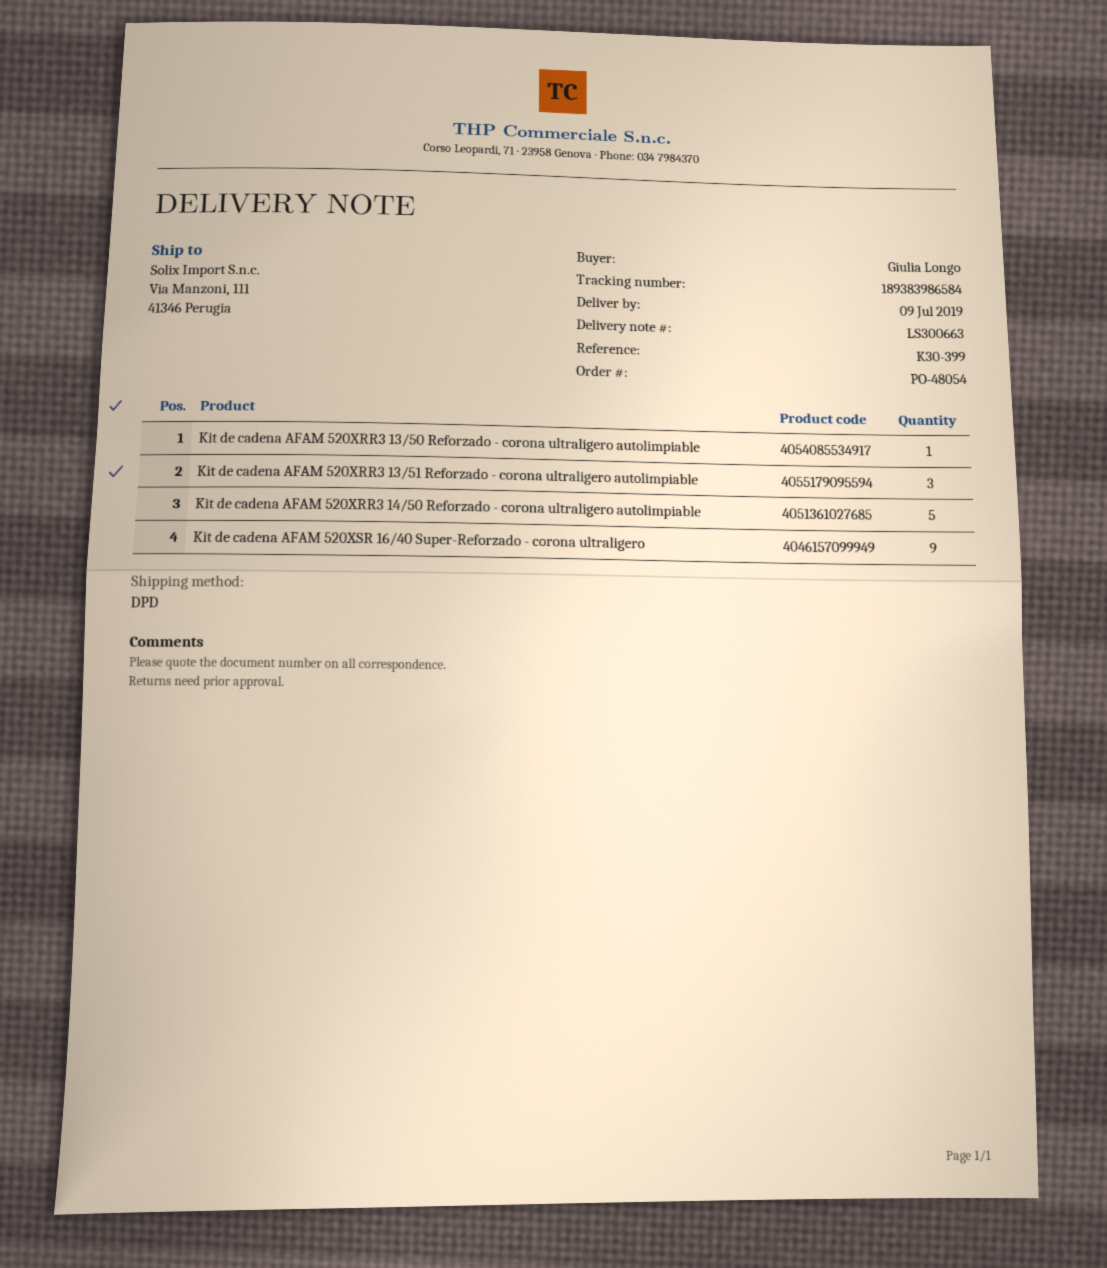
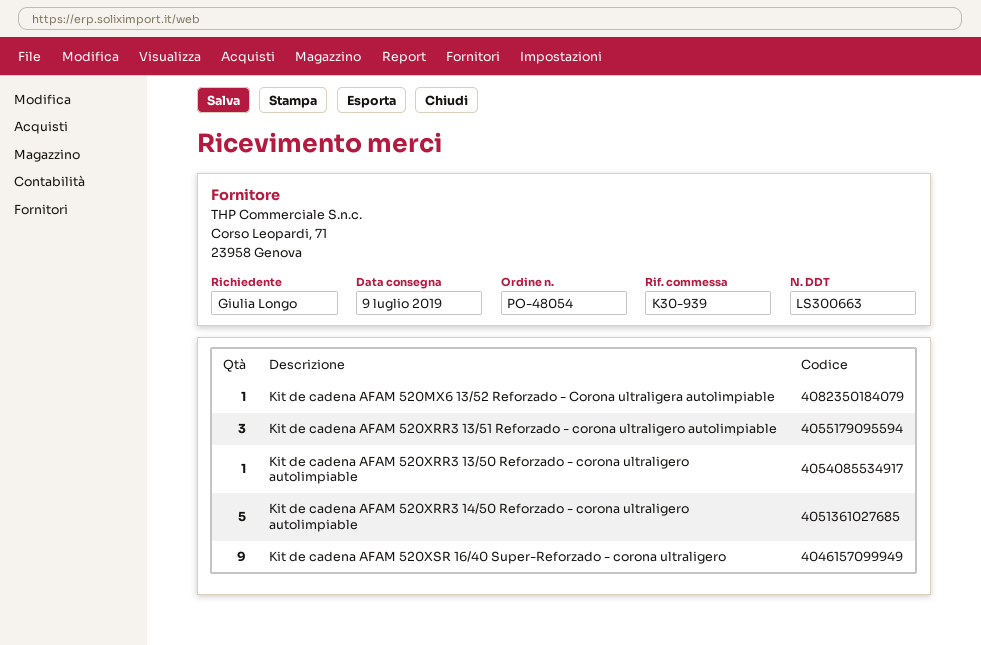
reference: K30-399 -> K30-939
Kit de cadena AFAM 520MX6 13/52 Reforzado - Corona ultraligera autolimpiable: none -> 1

